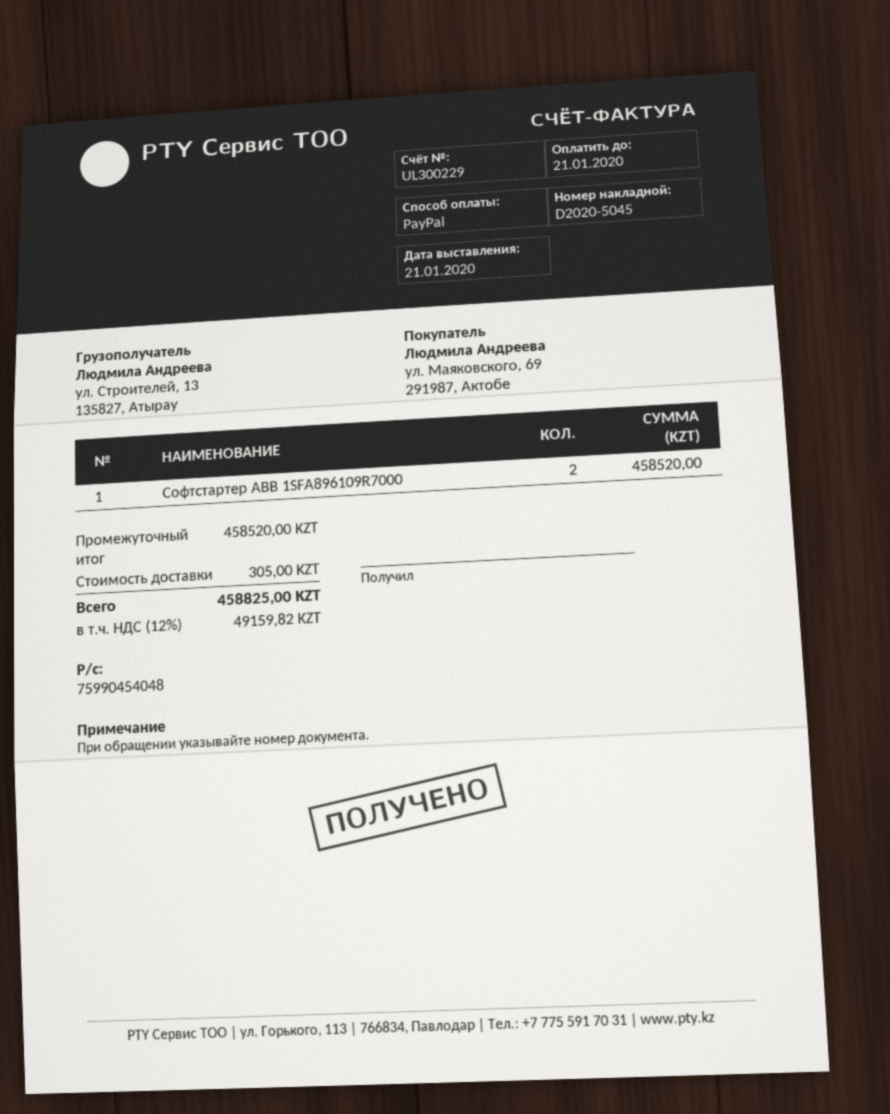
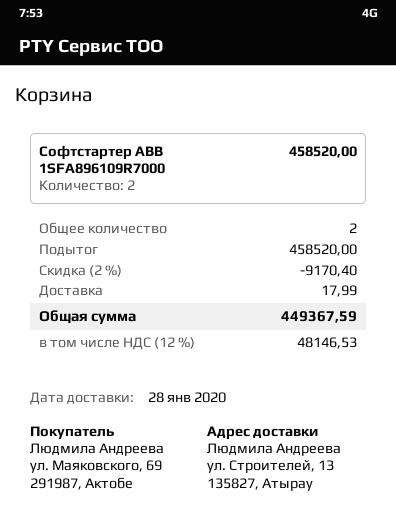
discount: none -> 2% = 9170.40
shipping: 305.00 -> 17.99
tax: 12% = 49159.82 -> 12% = 48146.53
total: 458825.00 -> 449367.59

